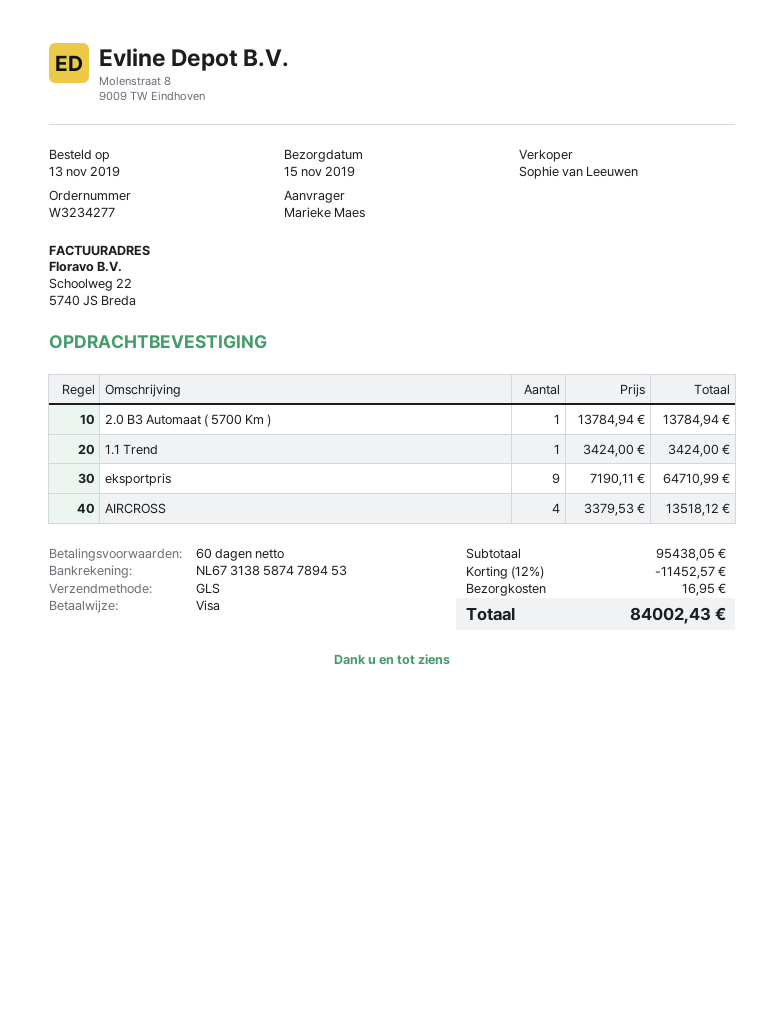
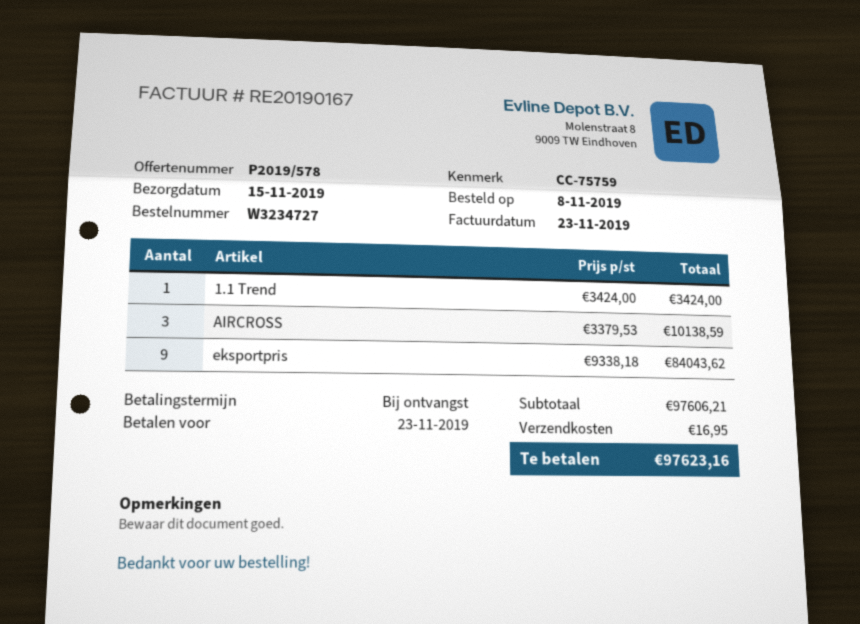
order number: W3234277 -> W3234727
order date: 2019-11-13 -> 2019-11-08
payment terms: 60 days -> on receipt
2.0 B3 Automaat ( 5700 Km ): 1 x 13784.94 = 13784.94 -> none
eksportpris: 9 x 7190.11 = 64710.99 -> 9 x 9338.18 = 84043.62
AIRCROSS: 4 x 3379.53 = 13518.12 -> 3 x 3379.53 = 10138.59
subtotal: 95438.05 -> 97606.21
discount: 12% = 11452.57 -> none
total: 84002.43 -> 97623.16

